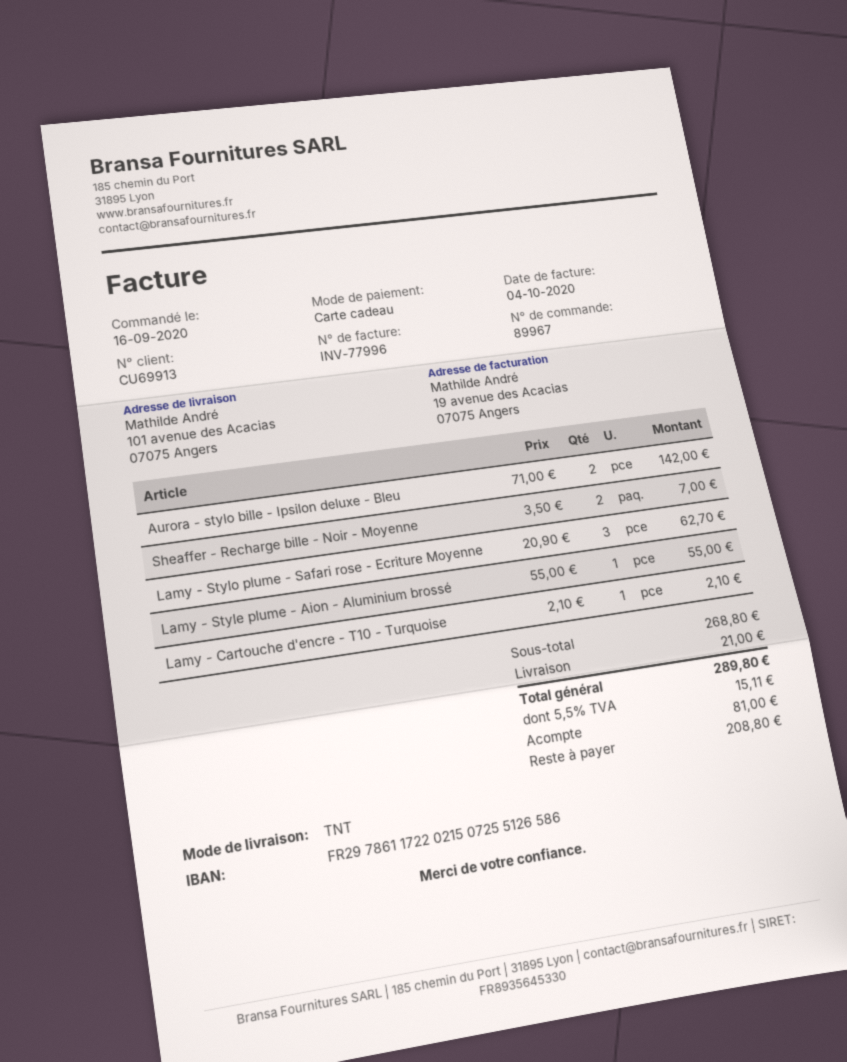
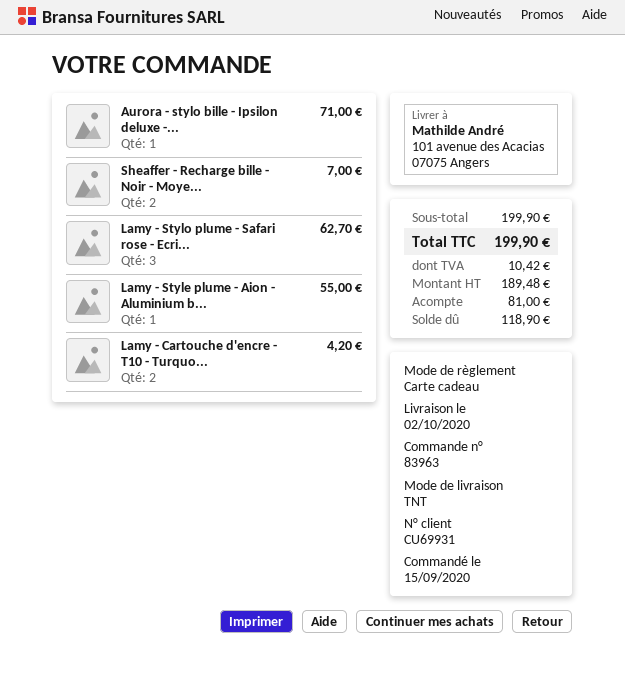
order number: 89967 -> 83963
order date: 2020-09-16 -> 2020-09-15
customer number: CU69913 -> CU69931
Aurora - stylo bille - Ipsilon deluxe - Bleu: 2 for 142.00 -> 1 for 71.00
Lamy - Cartouche d'encre - T10 - Turquoise: 1 for 2.10 -> 2 for 4.20
subtotal: 268.80 -> 199.90
shipping: 21.00 -> none
tax: 15.11 -> 10.42
total: 289.80 -> 199.90
balance: 208.80 -> 118.90

